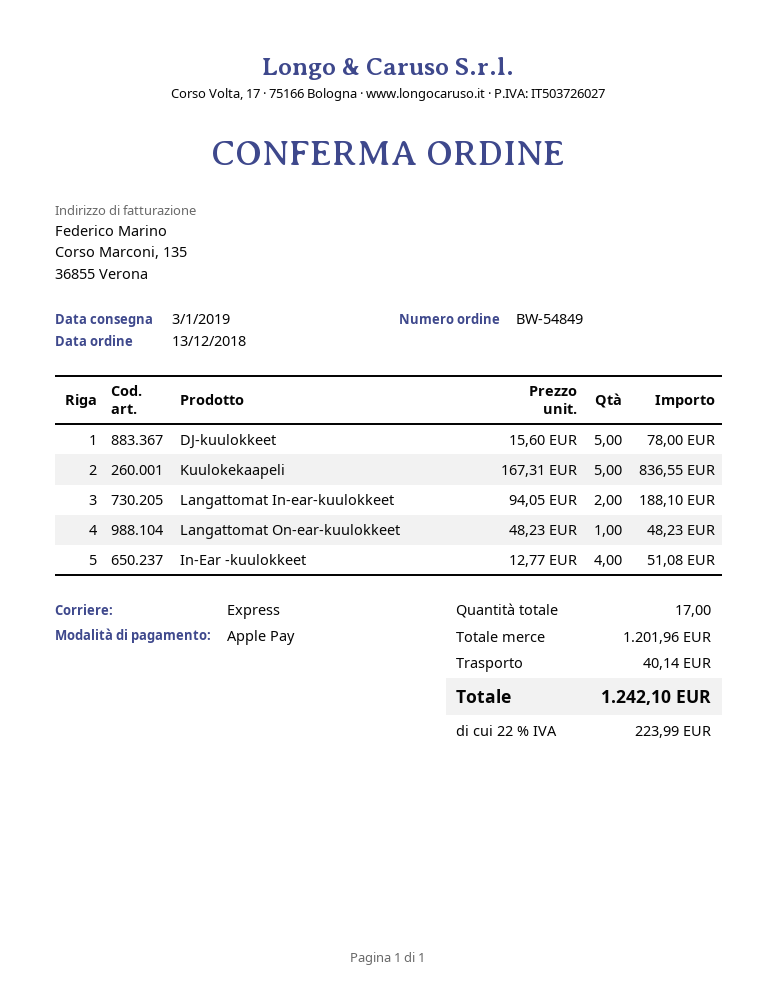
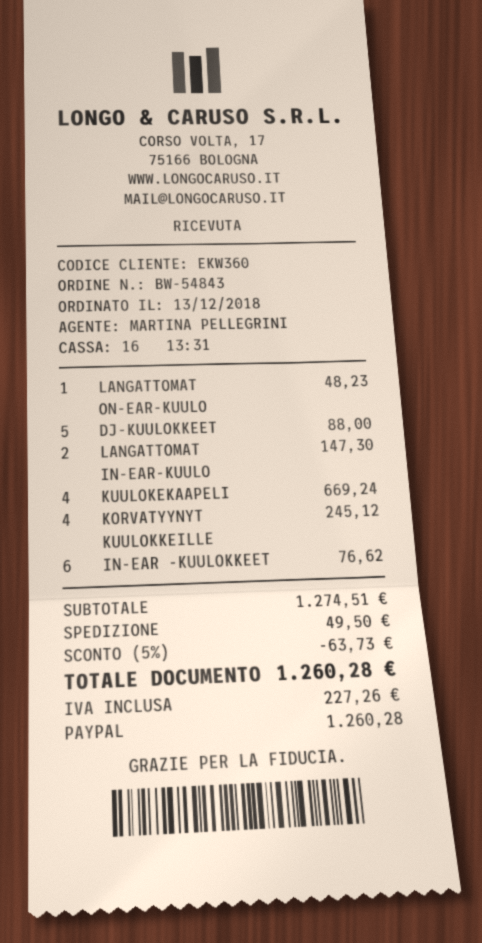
order number: BW-54849 -> BW-54843
payment method: Apple Pay -> PayPal
DJ-kuulokkeet: 5 for 78.00 -> 5 for 88.00
Kuulokekaapeli: 5 for 836.55 -> 4 for 669.24
Langattomat In-ear-kuulokkeet: 2 for 188.10 -> 2 for 147.30
In-Ear -kuulokkeet: 4 for 51.08 -> 6 for 76.62
KORVATYYNYT KUULOKKEILLE: none -> 4 for 245.12
subtotal: 1201.96 -> 1274.51
discount: none -> 5% = 63.73
shipping: 40.14 -> 49.50
tax: 223.99 -> 227.26
total: 1242.10 -> 1260.28

